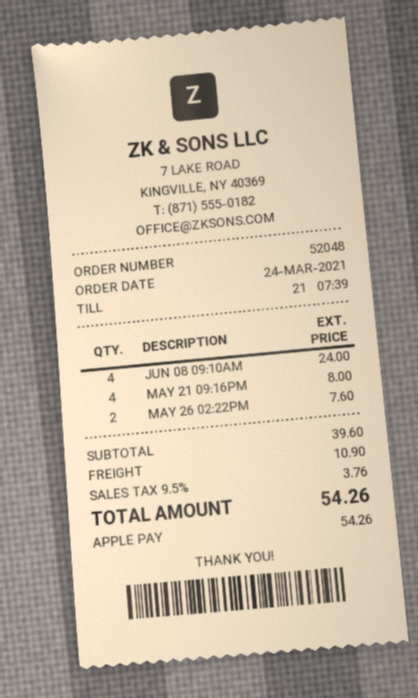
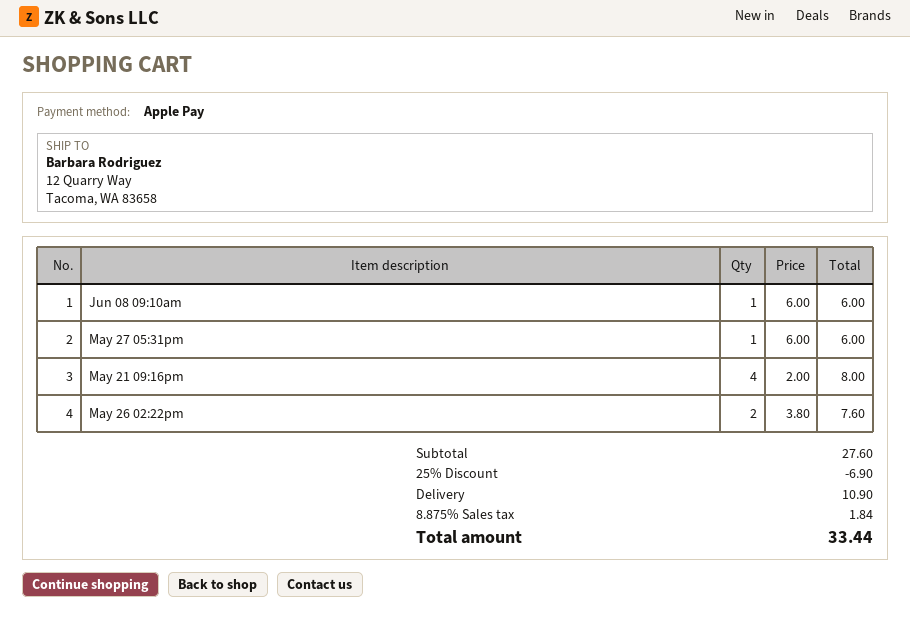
JUN 08 09:10AM: 4 for 24.00 -> 1 for 6.00
May 27 05:31pm: none -> 1 for 6.00
subtotal: 39.60 -> 27.60
discount: none -> 25% = 6.90
tax: 9.5% = 3.76 -> 8.875% = 1.84
total: 54.26 -> 33.44

